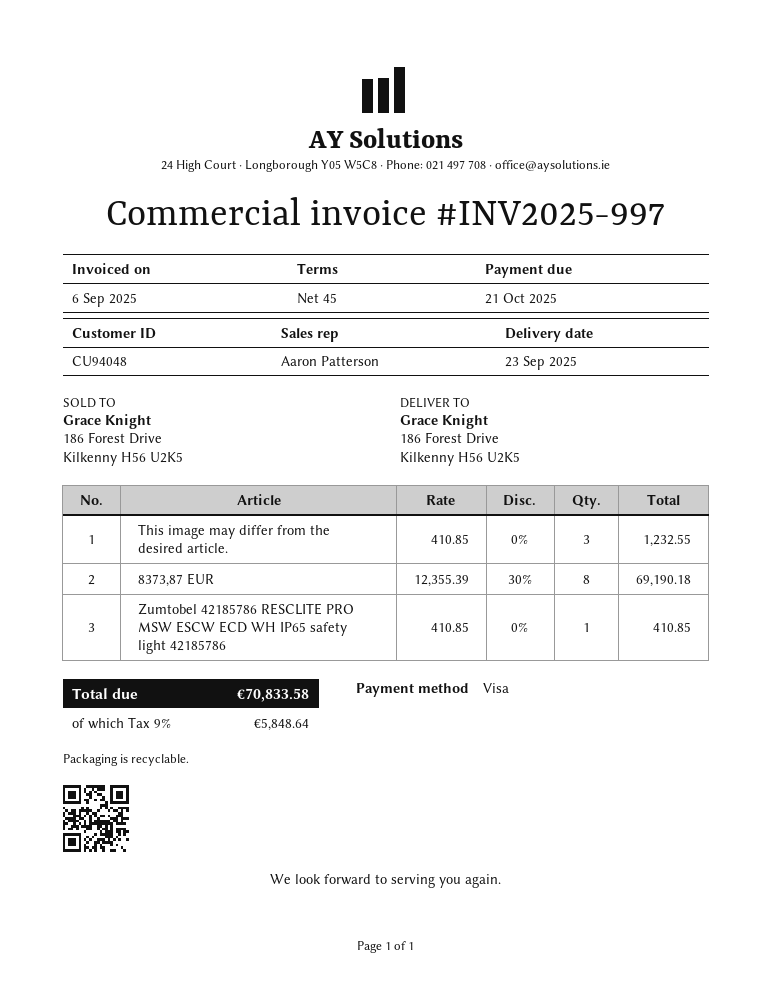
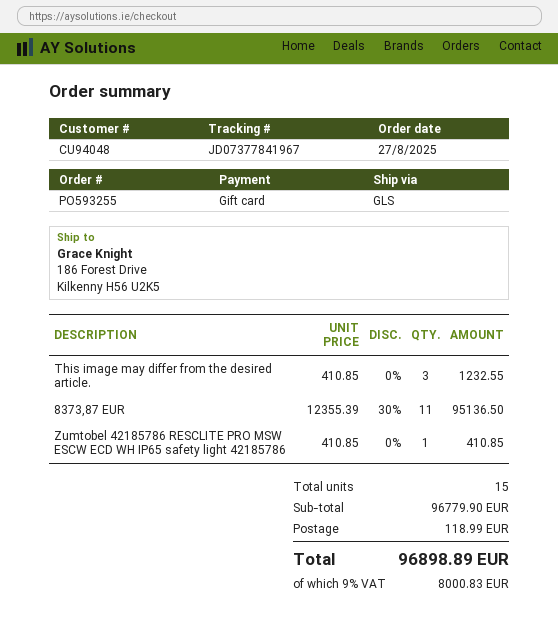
payment method: Visa -> gift card
8373,87 EUR: 8 x 12355.39 - 30% = 69190.18 -> 11 x 12355.39 - 30% = 95136.50
shipping: none -> 118.99
tax: 9% = 5848.64 -> 9% = 8000.83
total: 70833.58 -> 96898.89

